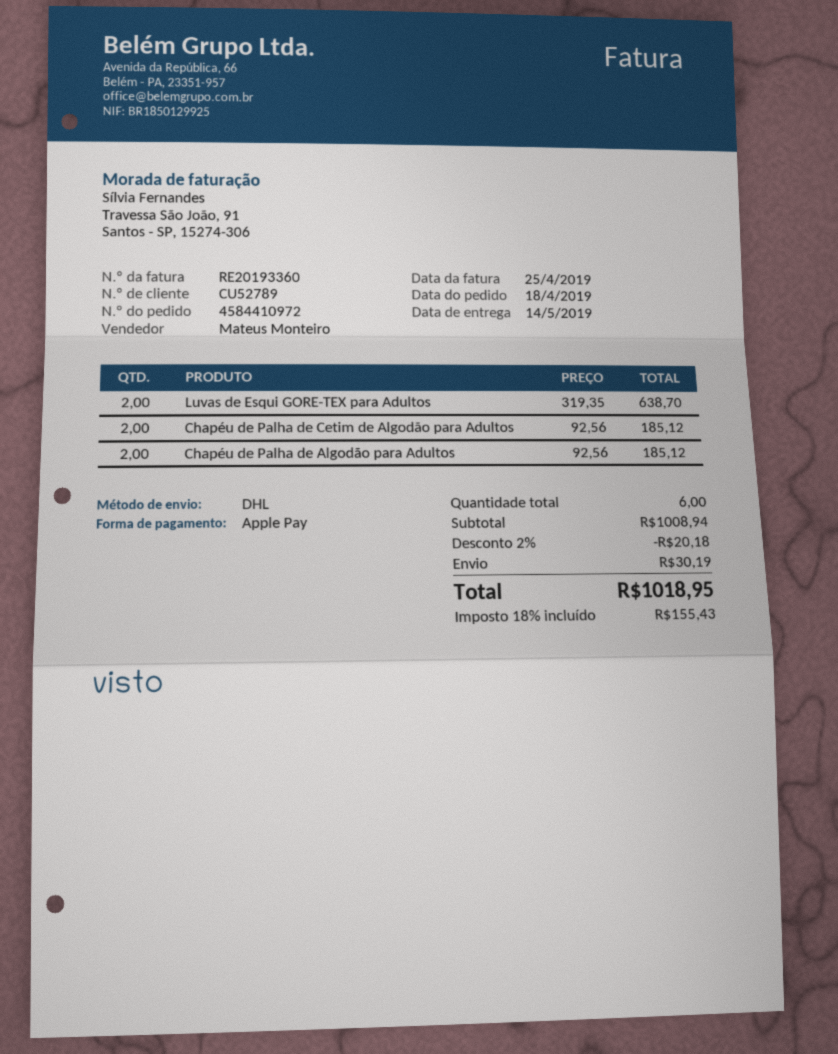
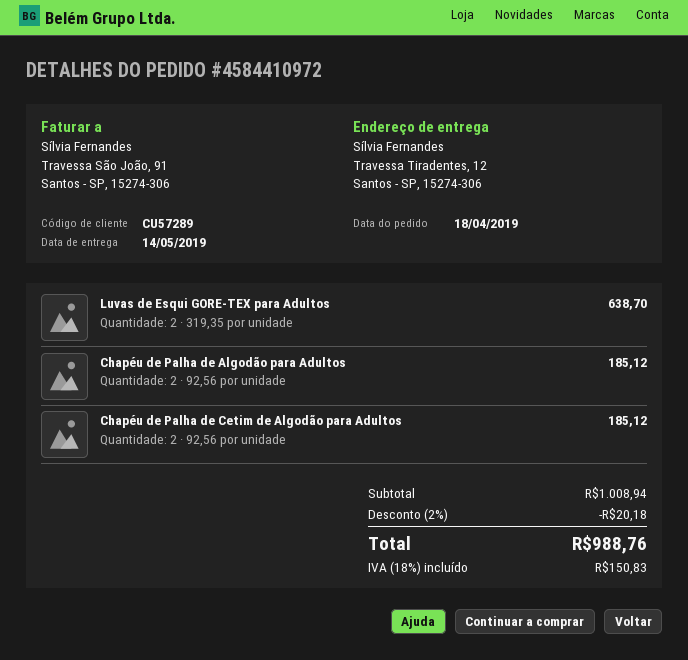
customer number: CU52789 -> CU57289
shipping: 30.19 -> none
tax: 18% = 155.43 -> 18% = 150.83
total: 1018.95 -> 988.76

